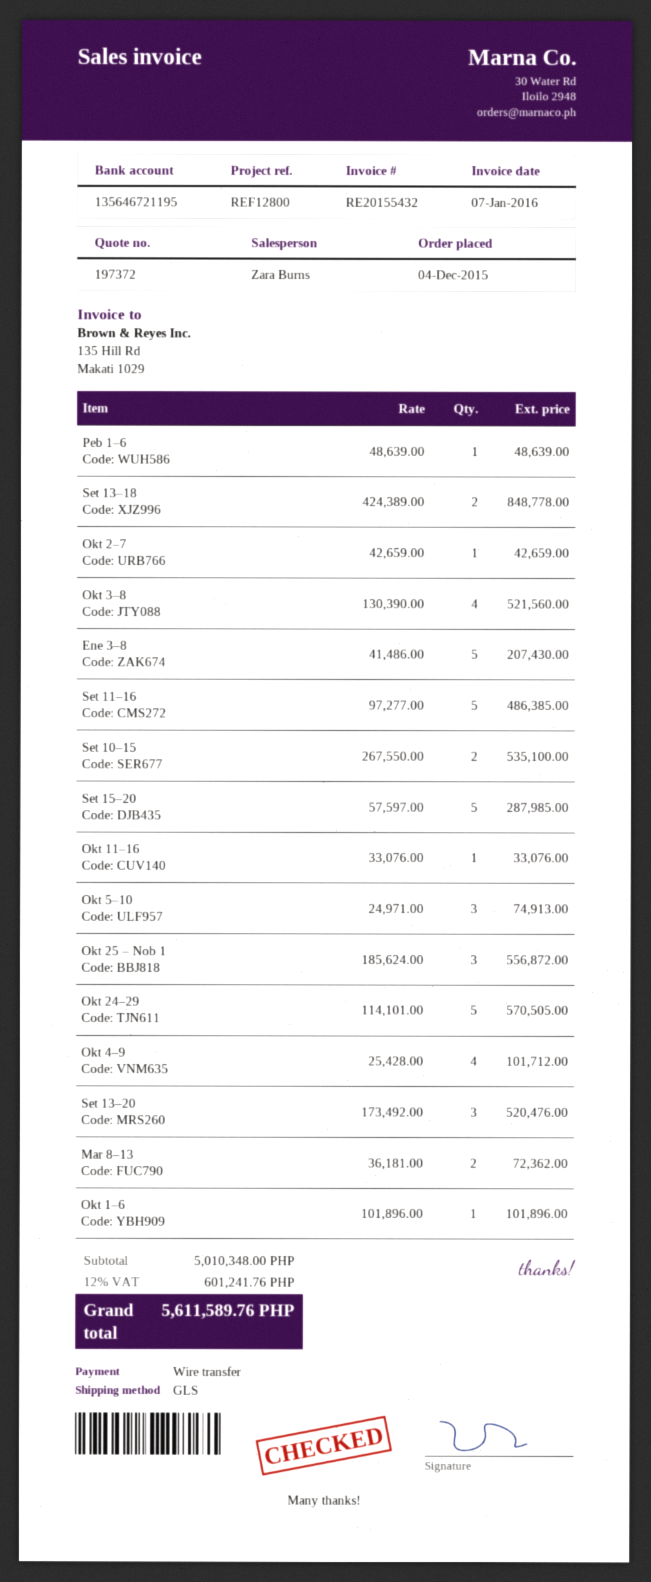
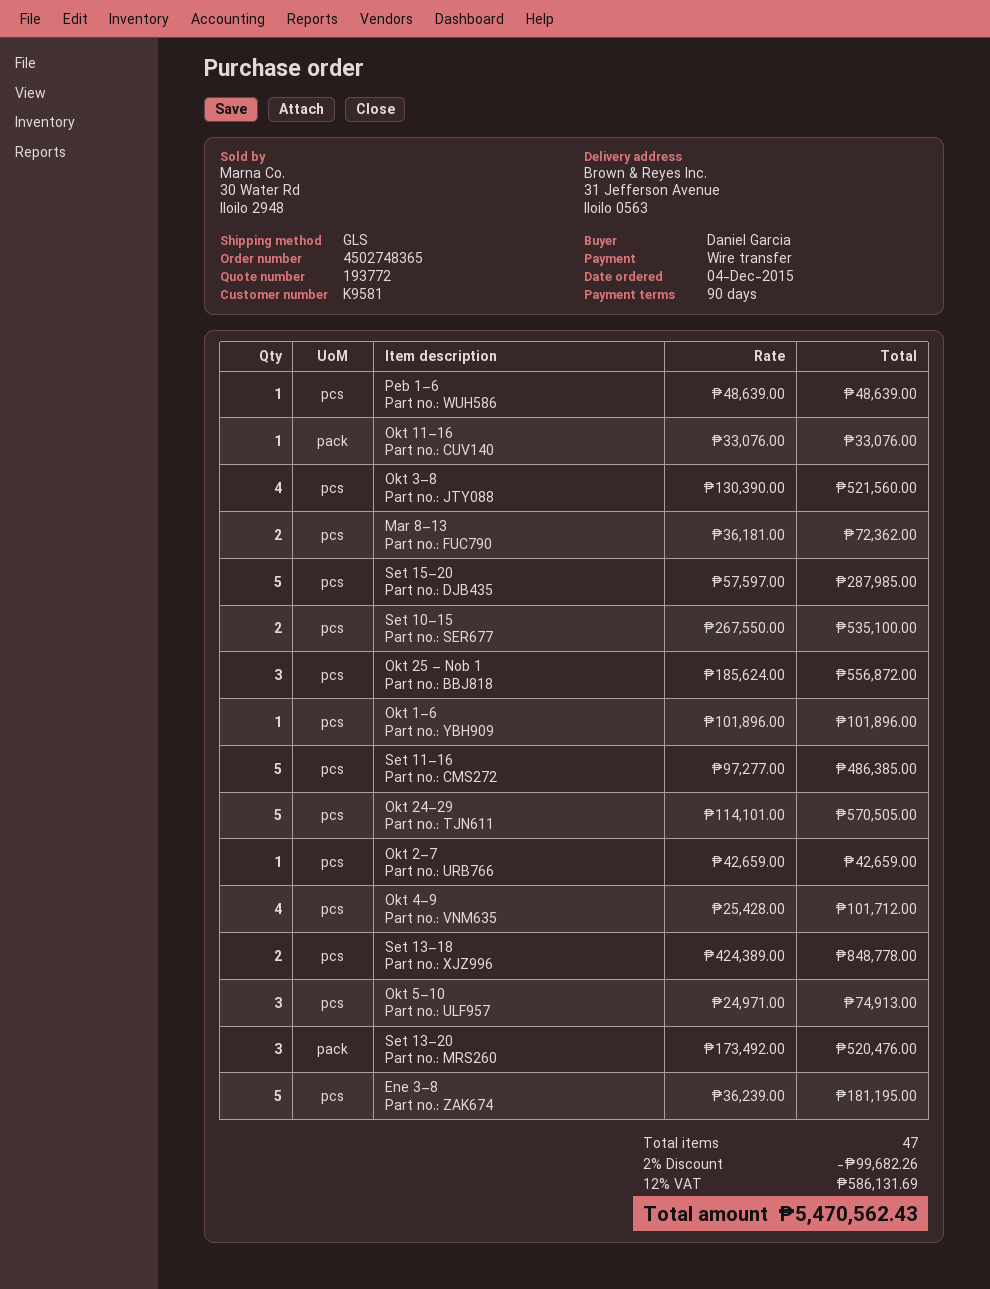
quote number: 197372 -> 193772
Ene 3–8: 5 x 41486.00 = 207430.00 -> 5 x 36239.00 = 181195.00
discount: none -> 2% = 99682.26
tax: 12% = 601241.76 -> 12% = 586131.69
total: 5611589.76 -> 5470562.43

